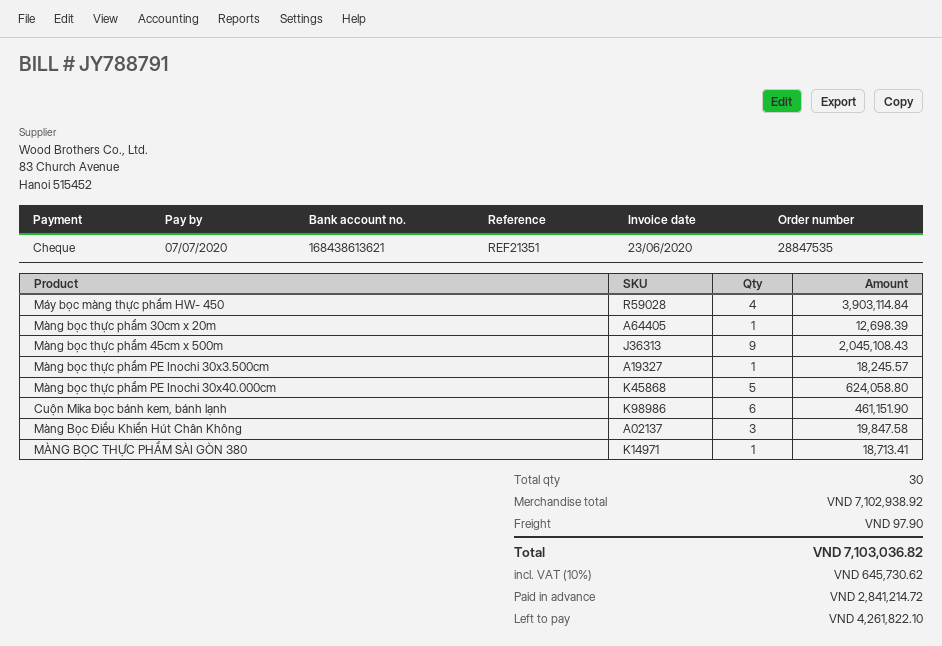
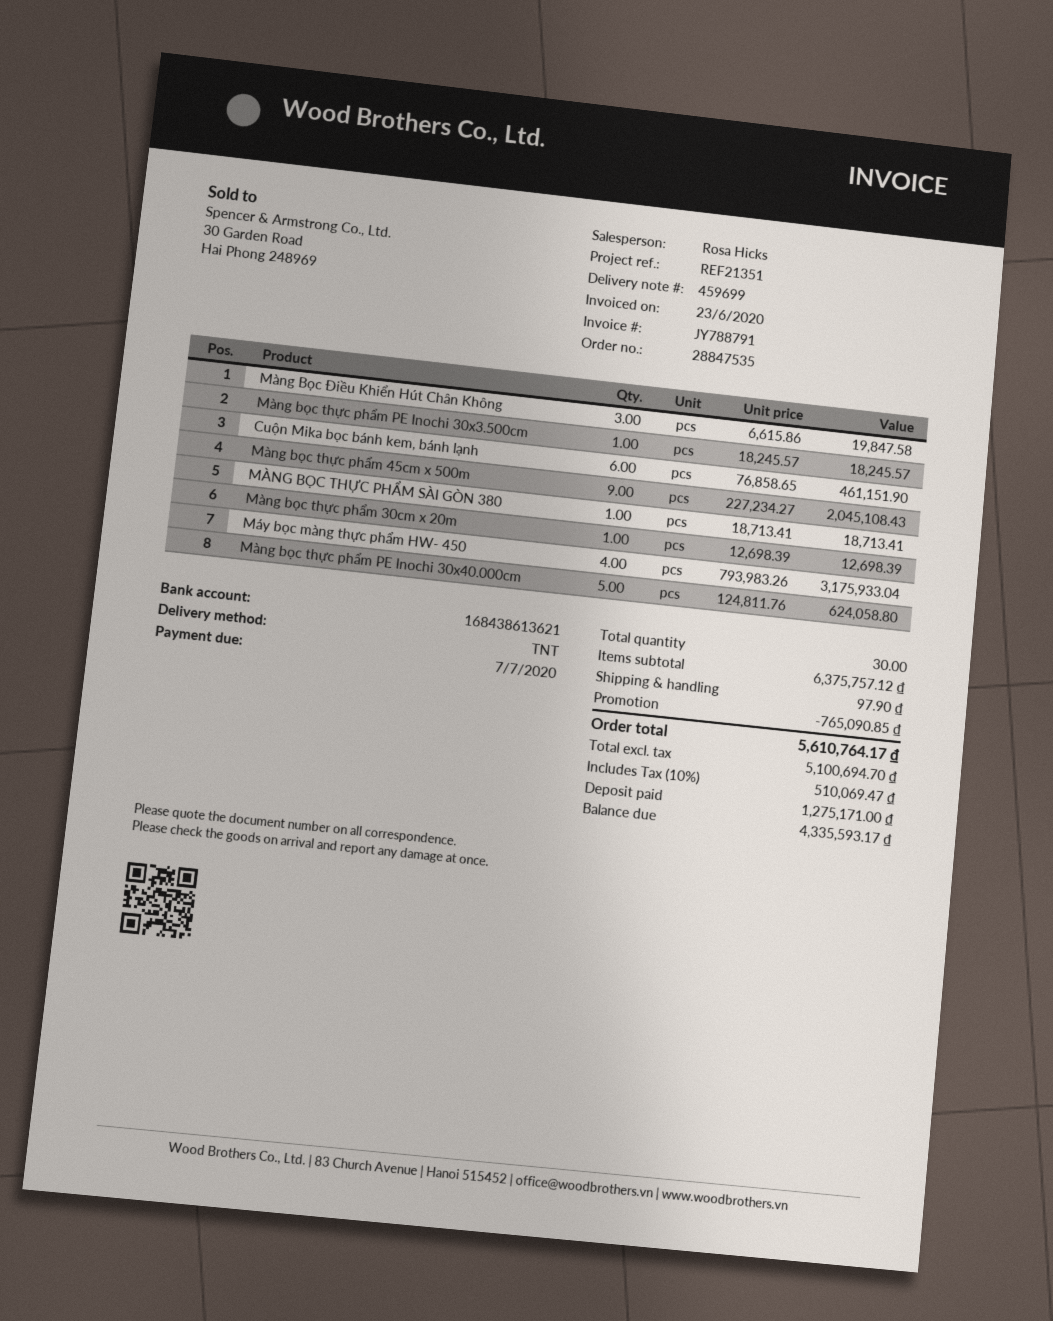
Máy bọc màng thực phẩm HW- 450: 4 for 3903114.84 -> 4 for 3175933.04
subtotal: 7102938.92 -> 6375757.12
discount: none -> 765090.85
tax: 10% = 645730.62 -> 10% = 510069.47
total: 7103036.82 -> 5610764.17
deposit: 2841214.72 -> 1275171.00
balance: 4261822.10 -> 4335593.17

